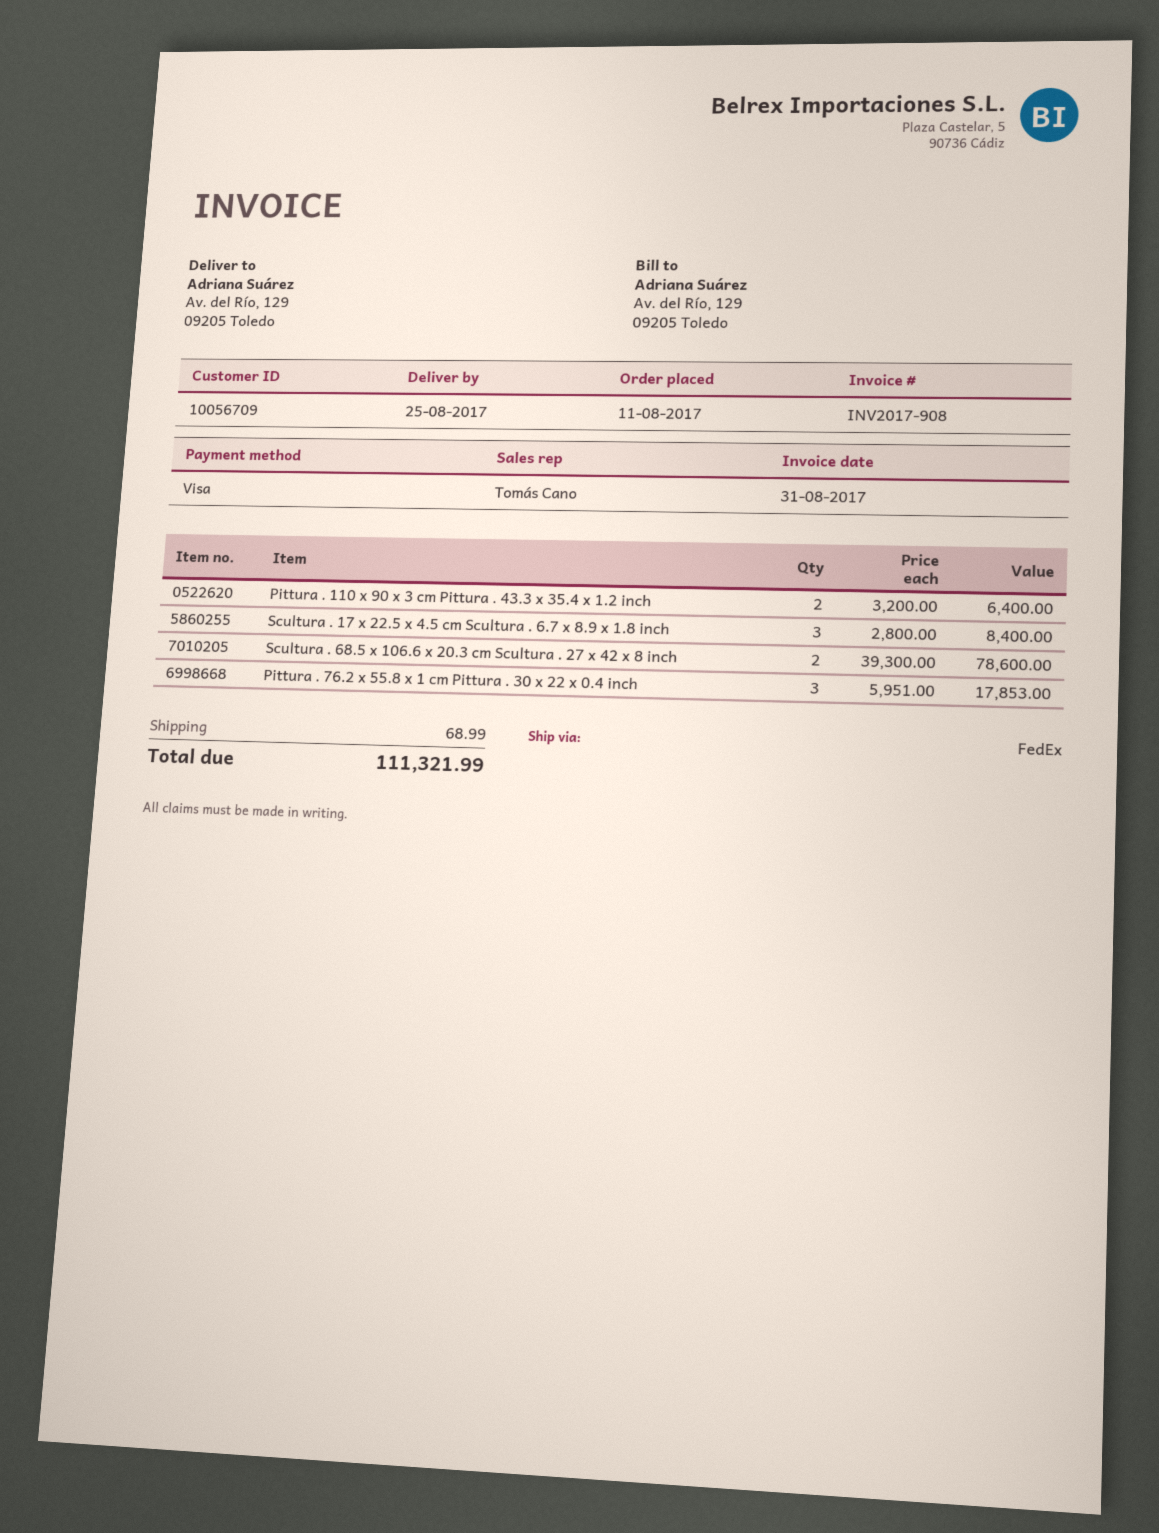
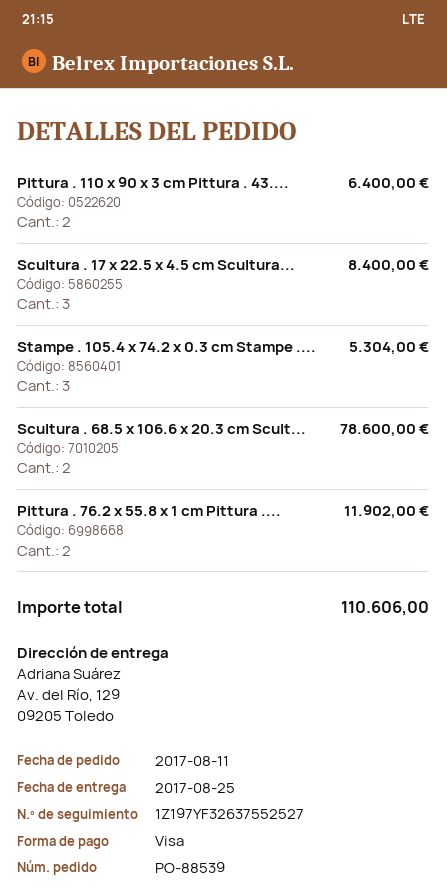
Pittura . 76.2 x 55.8 x 1 cm Pittura . 30 x 22 x 0.4 inch: 3 for 17853.00 -> 2 for 11902.00
Stampe . 105.4 x 74.2 x 0.3 cm Stampe ....: none -> 3 for 5304.00
shipping: 68.99 -> none
total: 111321.99 -> 110606.00

